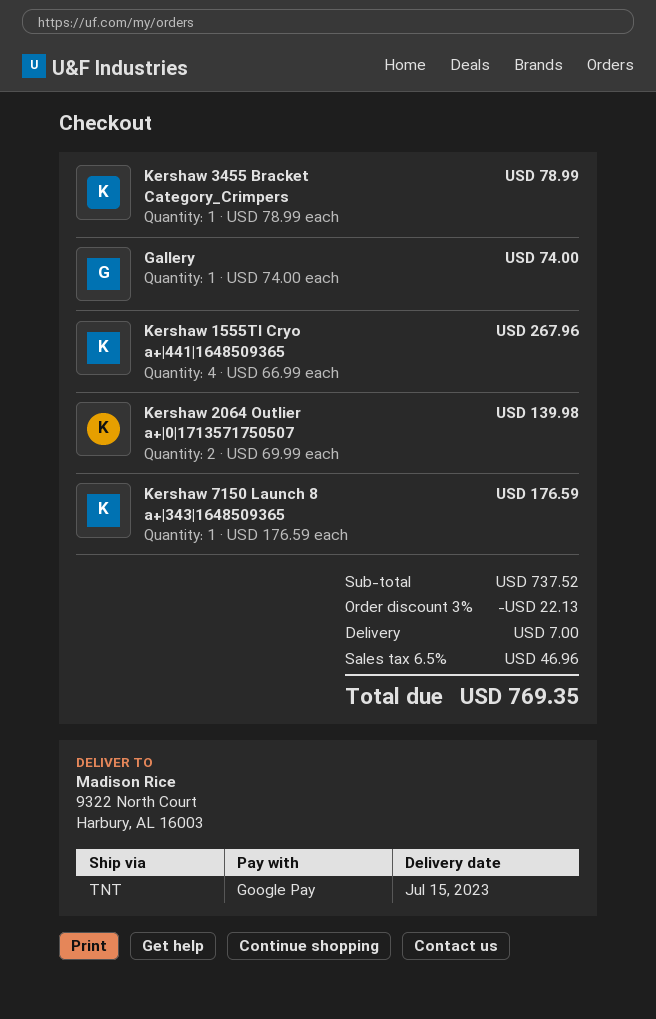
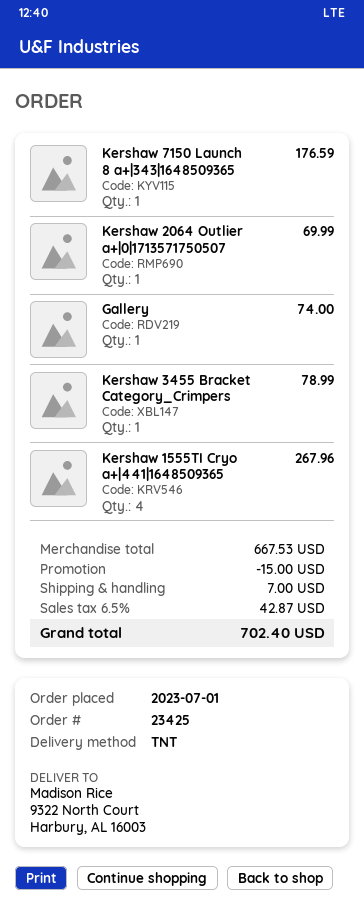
Kershaw 2064 Outlier a+|0|1713571750507: 2 for 139.98 -> 1 for 69.99
subtotal: 737.52 -> 667.53
discount: 22.13 -> 15.00
tax: 6.5% = 46.96 -> 6.5% = 42.87
total: 769.35 -> 702.40

